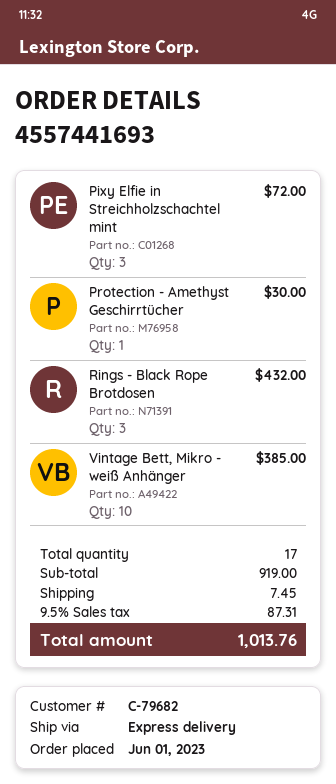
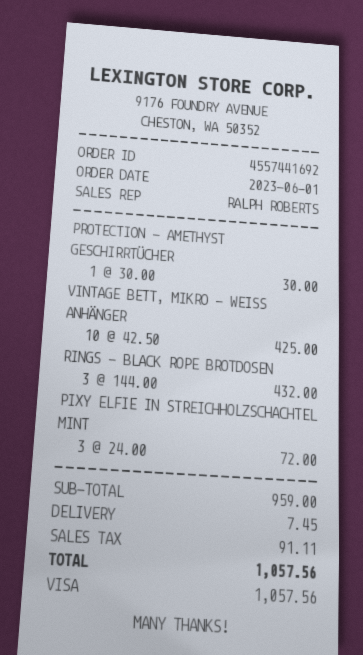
order number: 4557441693 -> 4557441692
Vintage Bett, Mikro - weiß Anhänger: 10 for 385.00 -> 10 for 425.00
subtotal: 919.00 -> 959.00
tax: 87.31 -> 91.11
total: 1013.76 -> 1057.56

